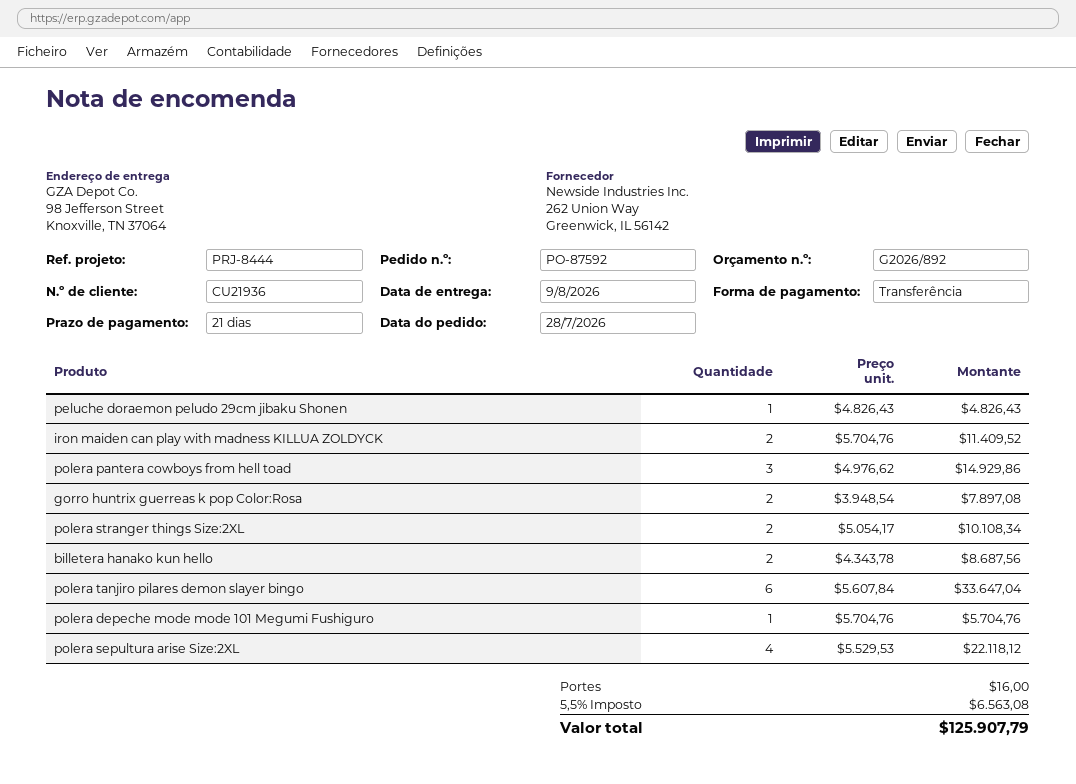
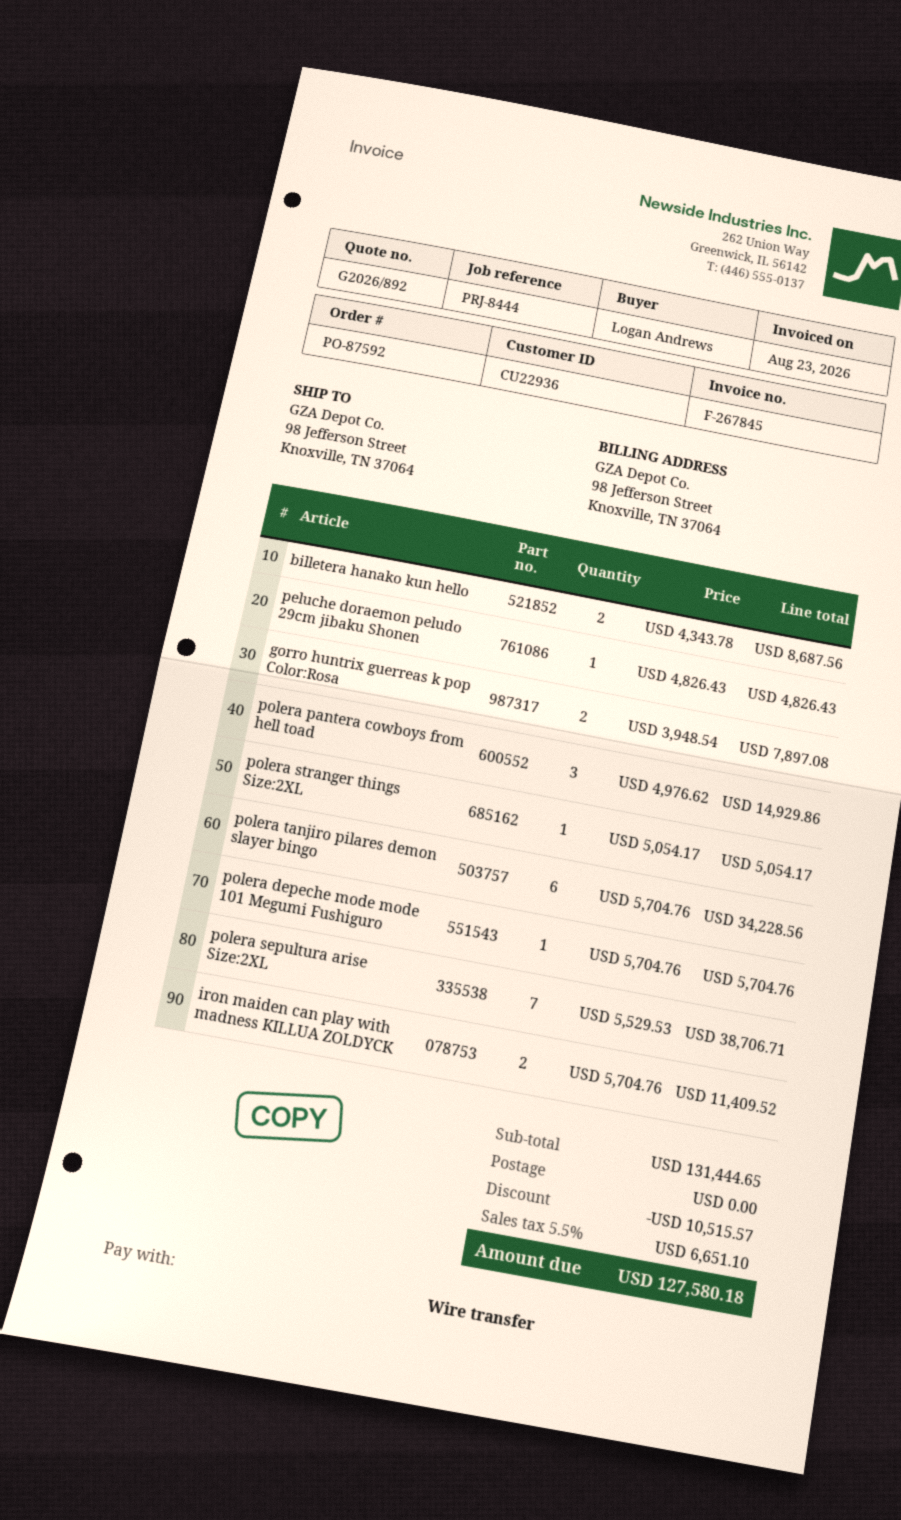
customer number: CU21936 -> CU22936
polera stranger things Size:2XL: 2 x 5054.17 = 10108.34 -> 1 x 5054.17 = 5054.17
polera tanjiro pilares demon slayer bingo: 6 x 5607.84 = 33647.04 -> 6 x 5704.76 = 34228.56
polera sepultura arise Size:2XL: 4 x 5529.53 = 22118.12 -> 7 x 5529.53 = 38706.71
discount: none -> 10515.57
shipping: 16.00 -> 0.00
tax: 5.5% = 6563.08 -> 5.5% = 6651.10
total: 125907.79 -> 127580.18

